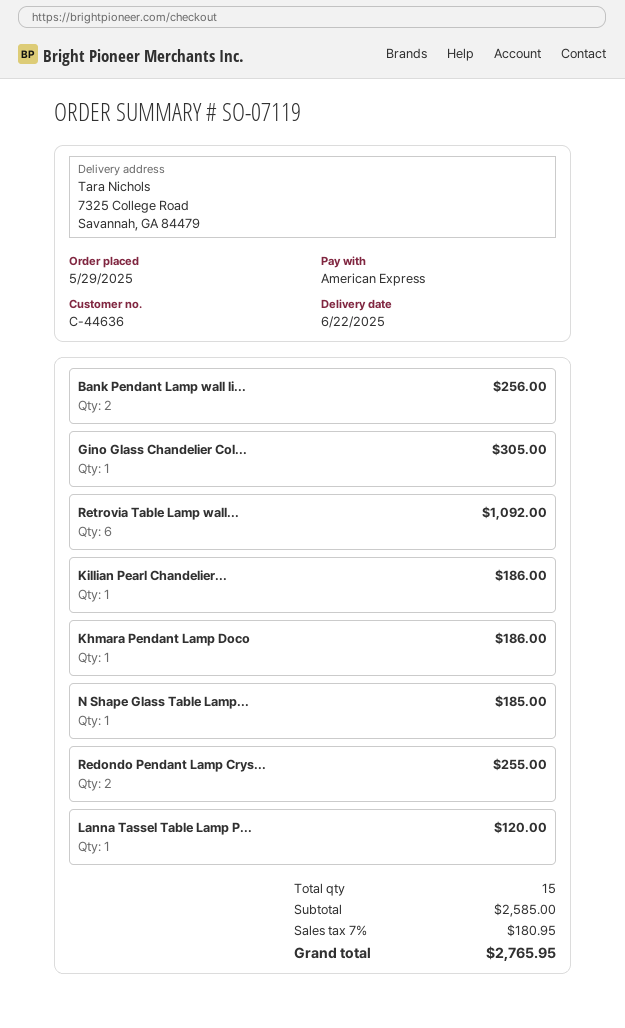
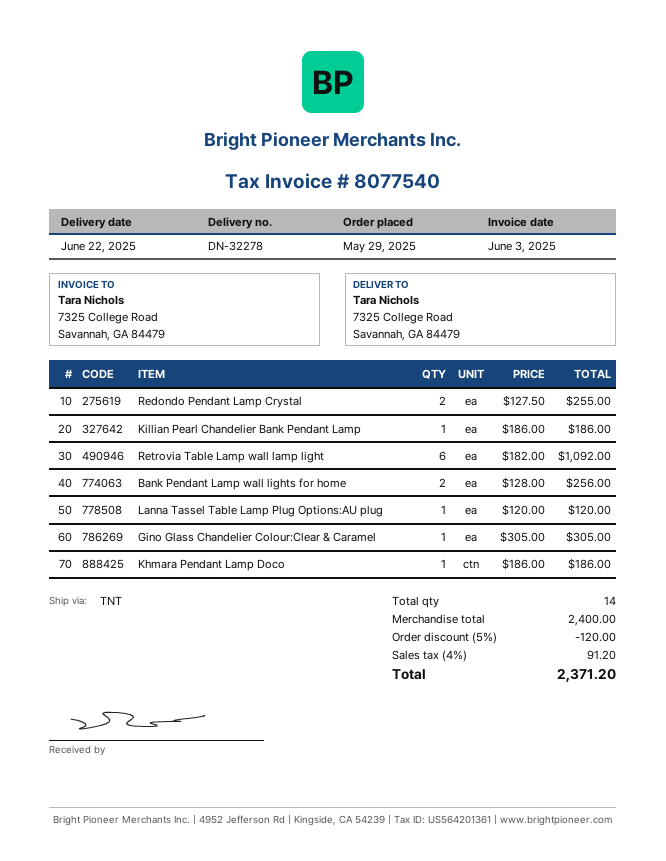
N Shape Glass Table Lamp...: 1 for 185.00 -> none
total quantity: 15 -> 14
subtotal: 2585.00 -> 2400.00
discount: none -> 5% = 120.00
tax: 7% = 180.95 -> 4% = 91.20
total: 2765.95 -> 2371.20

